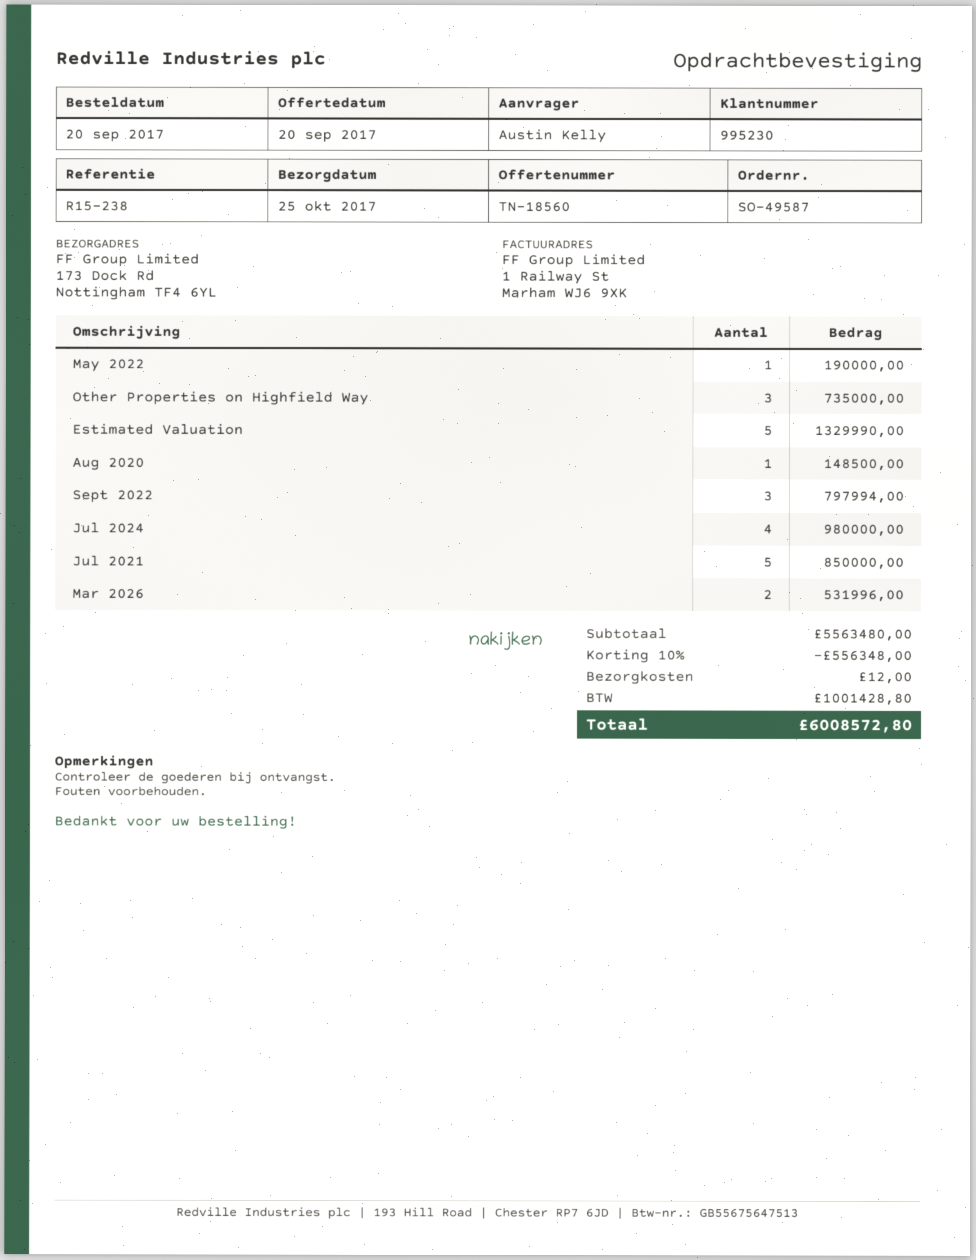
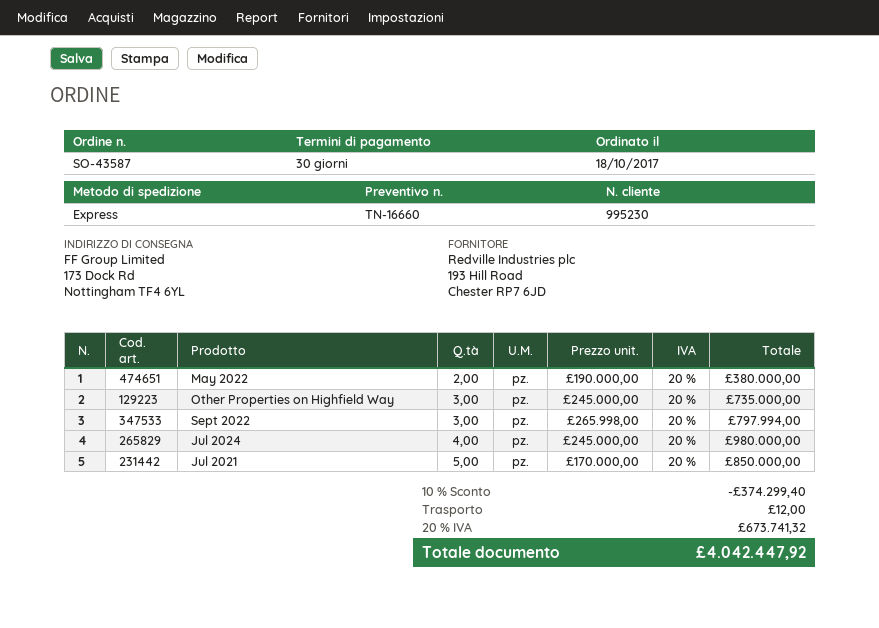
quote number: TN-18560 -> TN-16660
order number: SO-49587 -> SO-43587
order date: 2017-09-20 -> 2017-10-18
May 2022: 1 for 190000.00 -> 2 for 380000.00
Estimated Valuation: 5 for 1329990.00 -> none
Aug 2020: 1 for 148500.00 -> none
Mar 2026: 2 for 531996.00 -> none
discount: 10% = 556348.00 -> 10% = 374299.40
tax: 1001428.80 -> 673741.32
total: 6008572.80 -> 4042447.92

